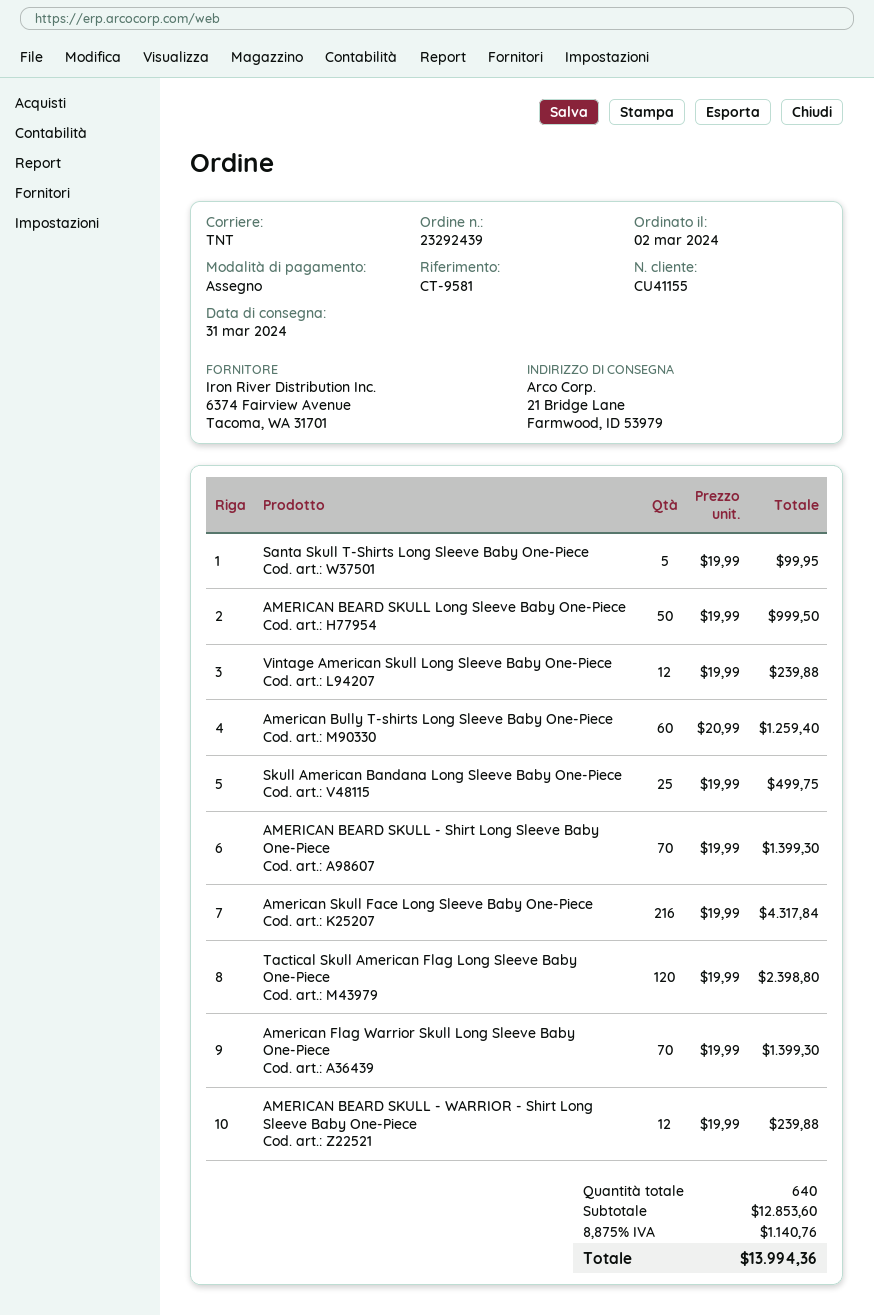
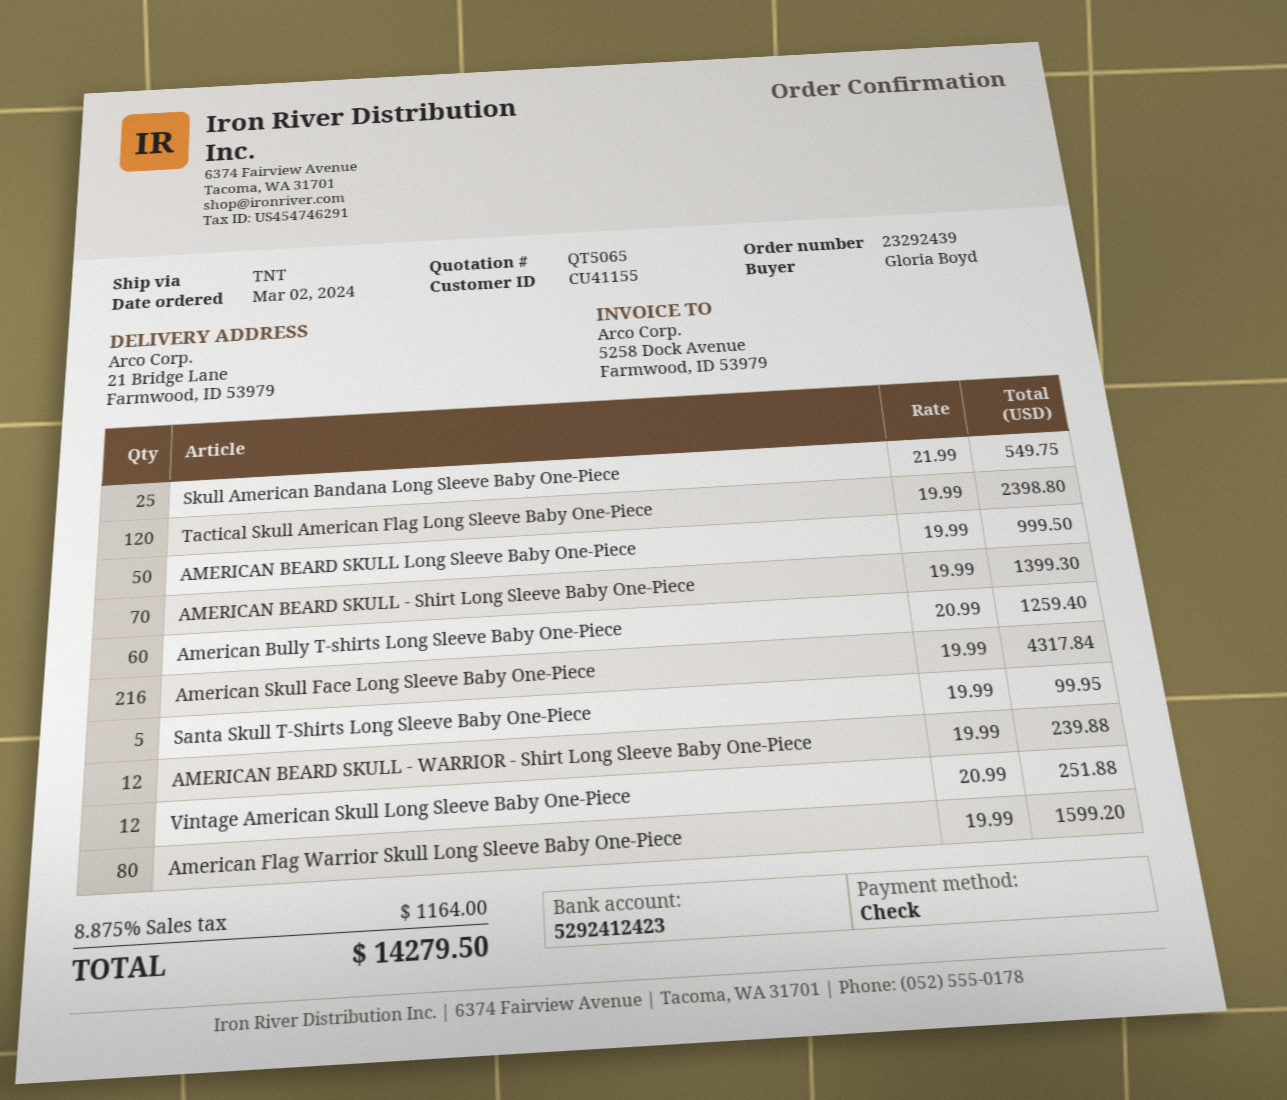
Vintage American Skull Long Sleeve Baby One-Piece: 12 x 19.99 = 239.88 -> 12 x 20.99 = 251.88
Skull American Bandana Long Sleeve Baby One-Piece: 25 x 19.99 = 499.75 -> 25 x 21.99 = 549.75
American Flag Warrior Skull Long Sleeve Baby One-Piece: 70 x 19.99 = 1399.30 -> 80 x 19.99 = 1599.20
tax: 8.875% = 1140.76 -> 8.875% = 1164.00
total: 13994.36 -> 14279.50

